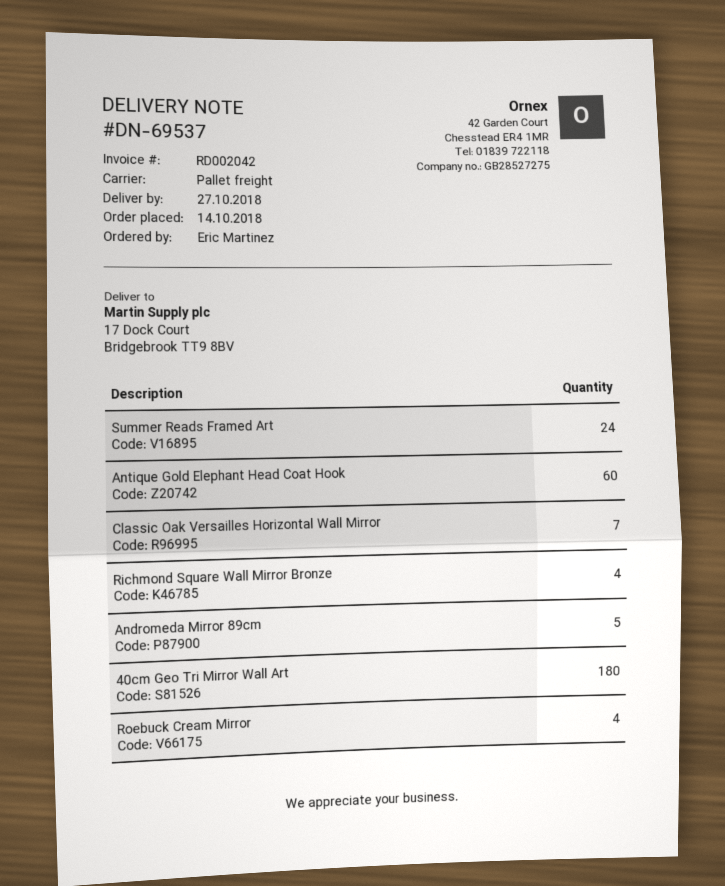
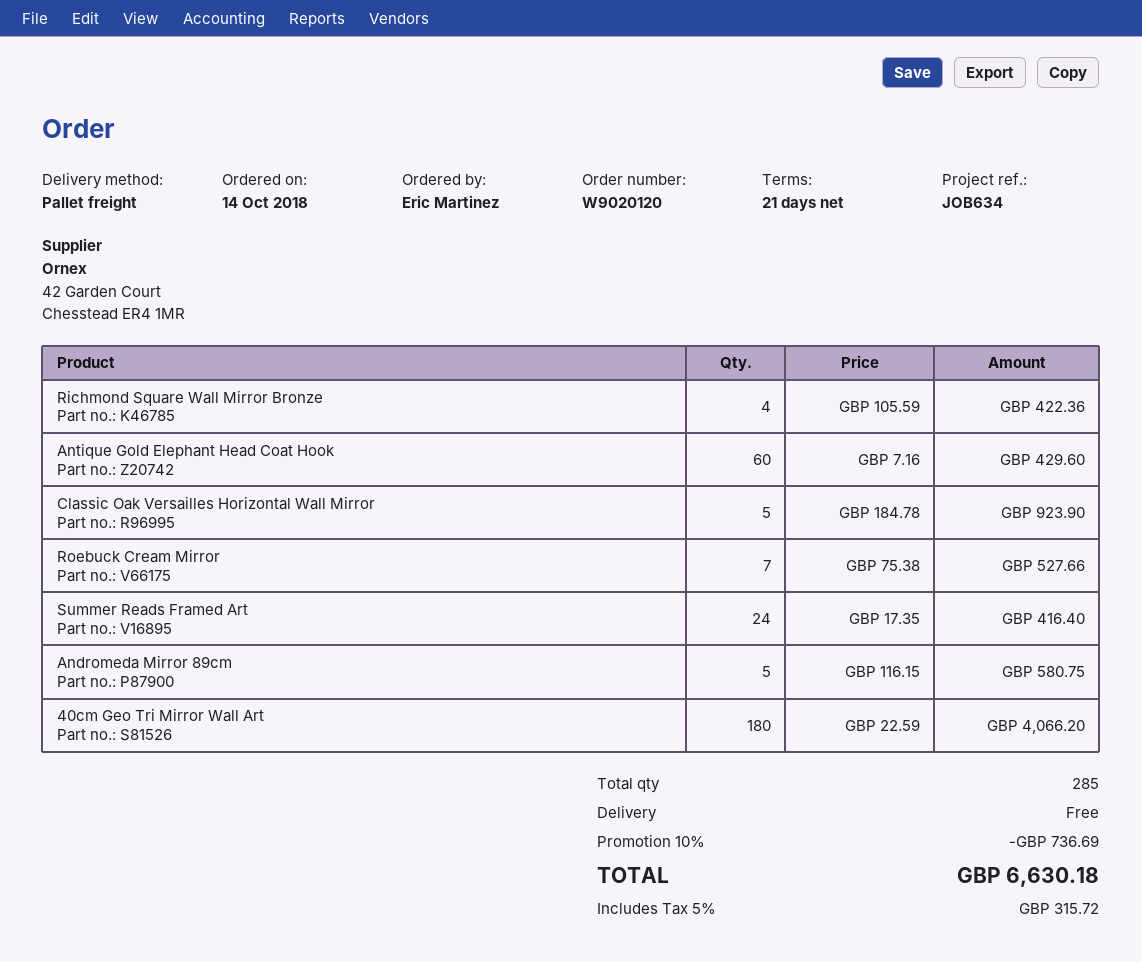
Classic Oak Versailles Horizontal Wall Mirror: 7 -> 5
Roebuck Cream Mirror: 4 -> 7

